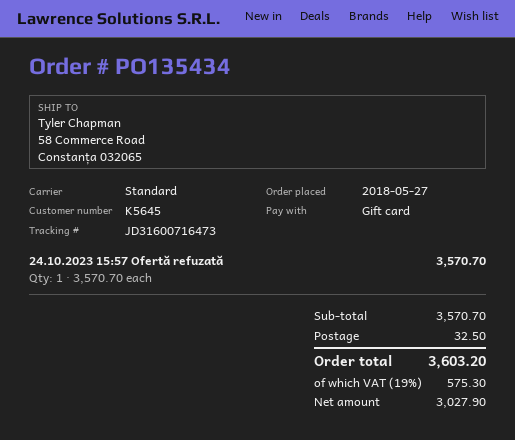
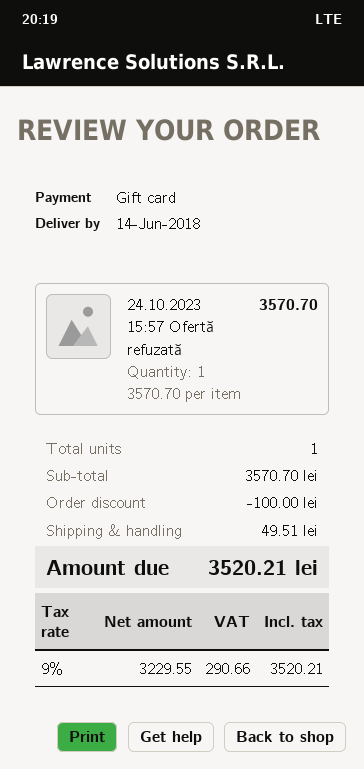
discount: none -> 100.00
shipping: 32.50 -> 49.51
net: 3027.90 -> 3229.55
tax: 19% = 575.30 -> 9% = 290.66
total: 3603.20 -> 3520.21

